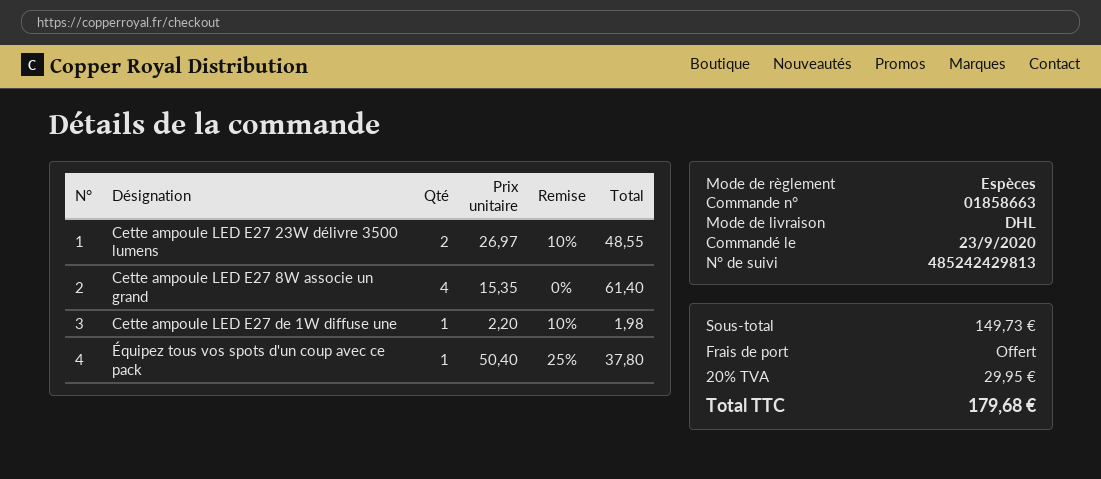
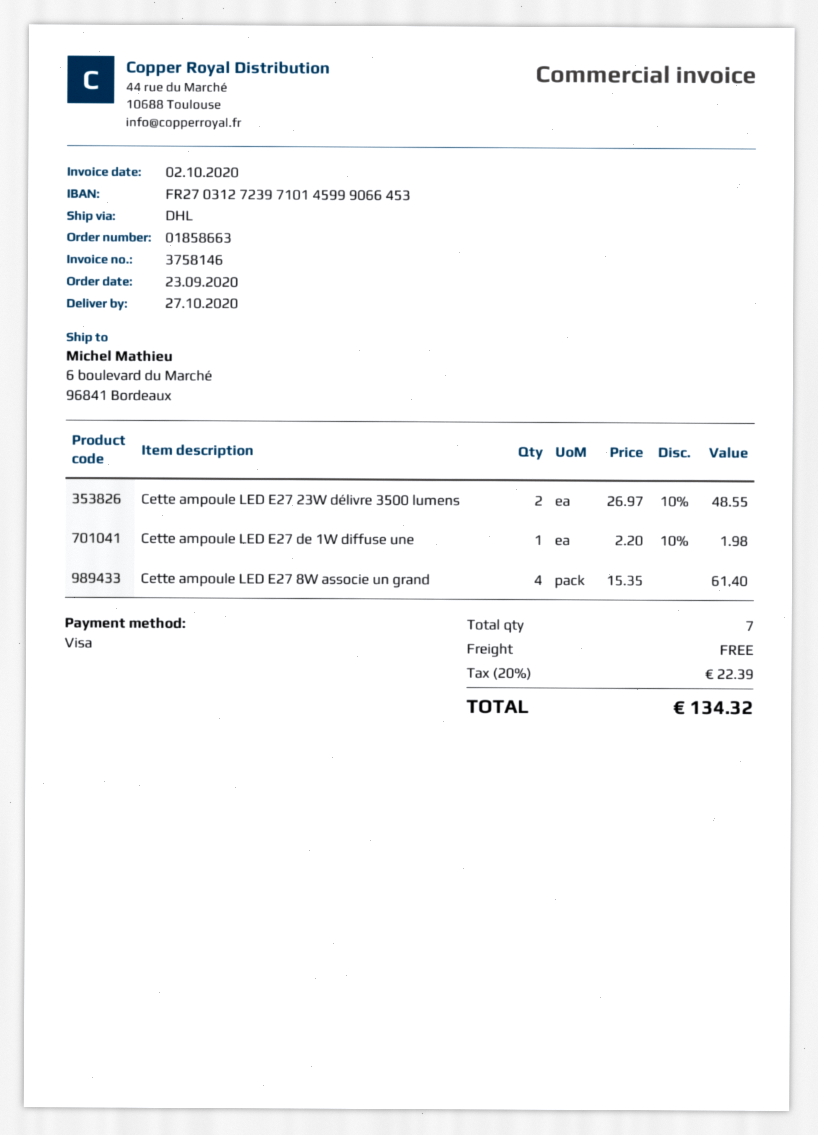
payment method: cash -> Visa
Équipez tous vos spots d'un coup avec ce pack: 1 x 50.40 - 25% = 37.80 -> none
tax: 20% = 29.95 -> 20% = 22.39
total: 179.68 -> 134.32

